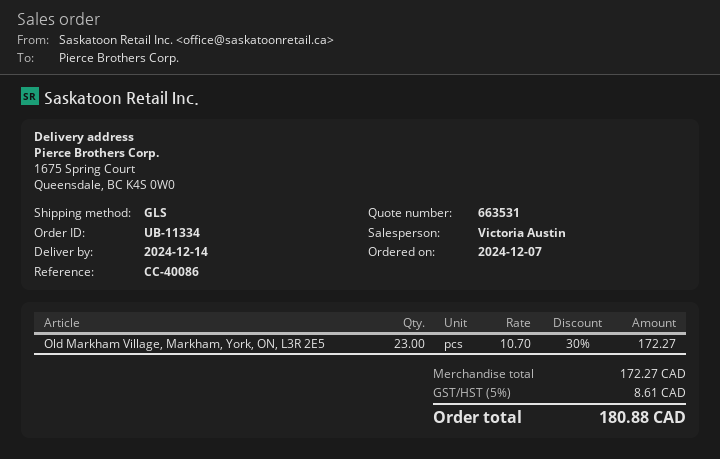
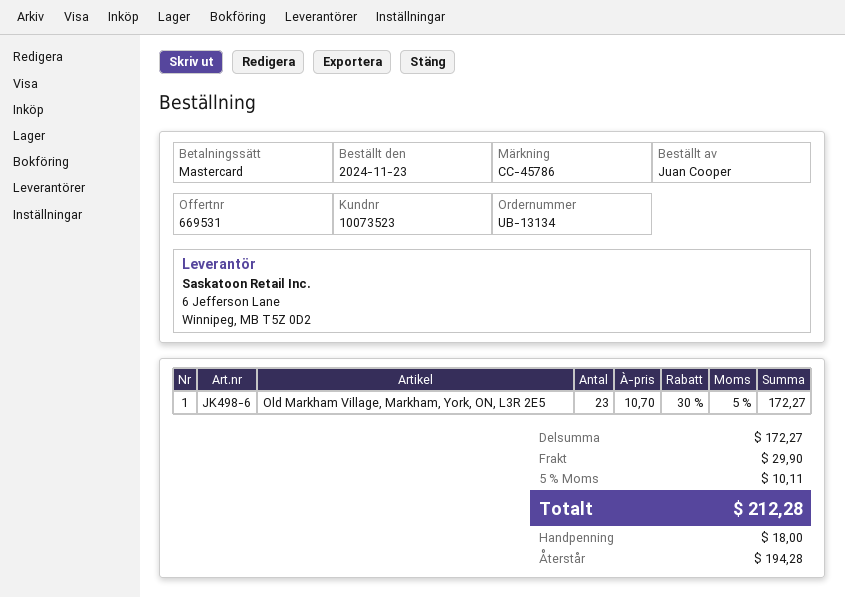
quote number: 663531 -> 669531
order number: UB-11334 -> UB-13134
order date: 2024-12-07 -> 2024-11-23
reference: CC-40086 -> CC-45786
shipping: none -> 29.90
tax: 5% = 8.61 -> 5% = 10.11
total: 180.88 -> 212.28

